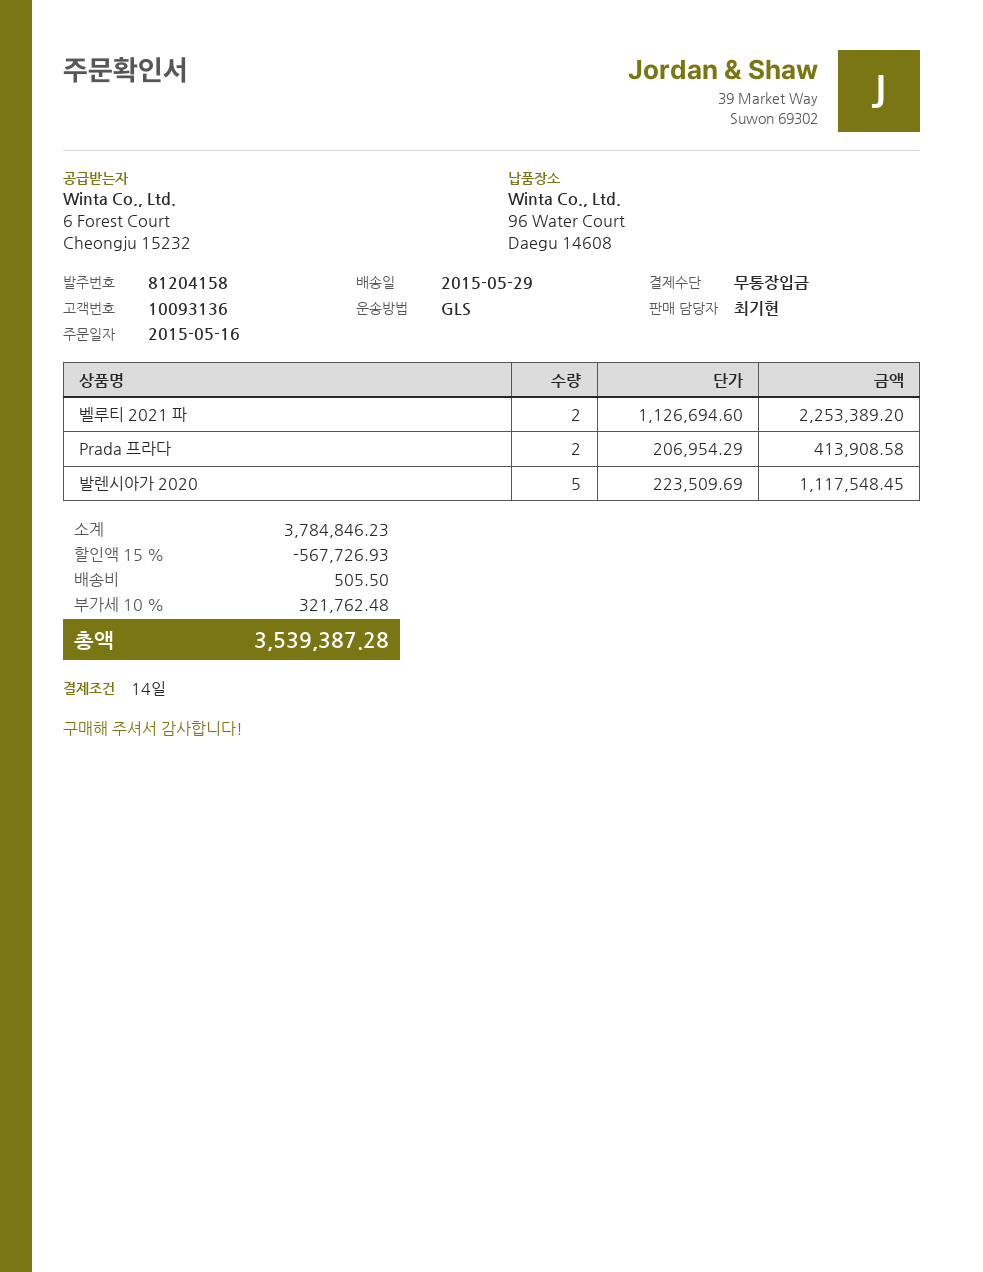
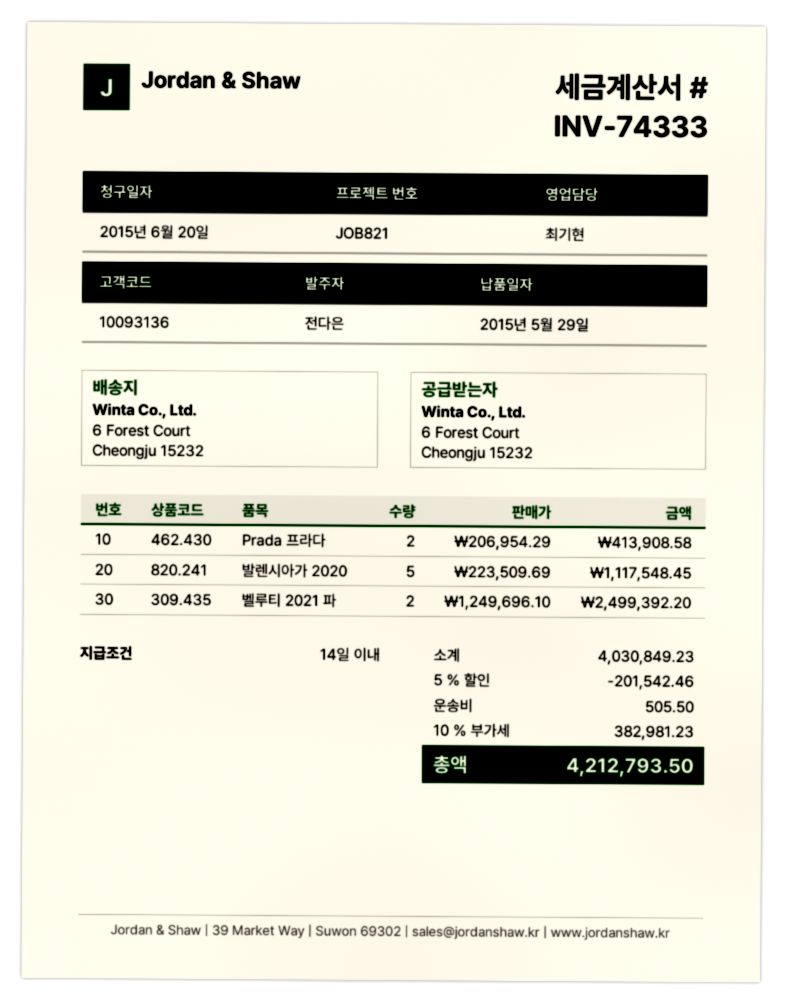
ship to: 96 Water Court, Daegu 14608 -> 6 Forest Court, Cheongju 15232
벨루티 2021 파: 2 x 1126694.60 = 2253389.20 -> 2 x 1249696.10 = 2499392.20
subtotal: 3784846.23 -> 4030849.23
discount: 15% = 567726.93 -> 5% = 201542.46
tax: 10% = 321762.48 -> 10% = 382981.23
total: 3539387.28 -> 4212793.50

